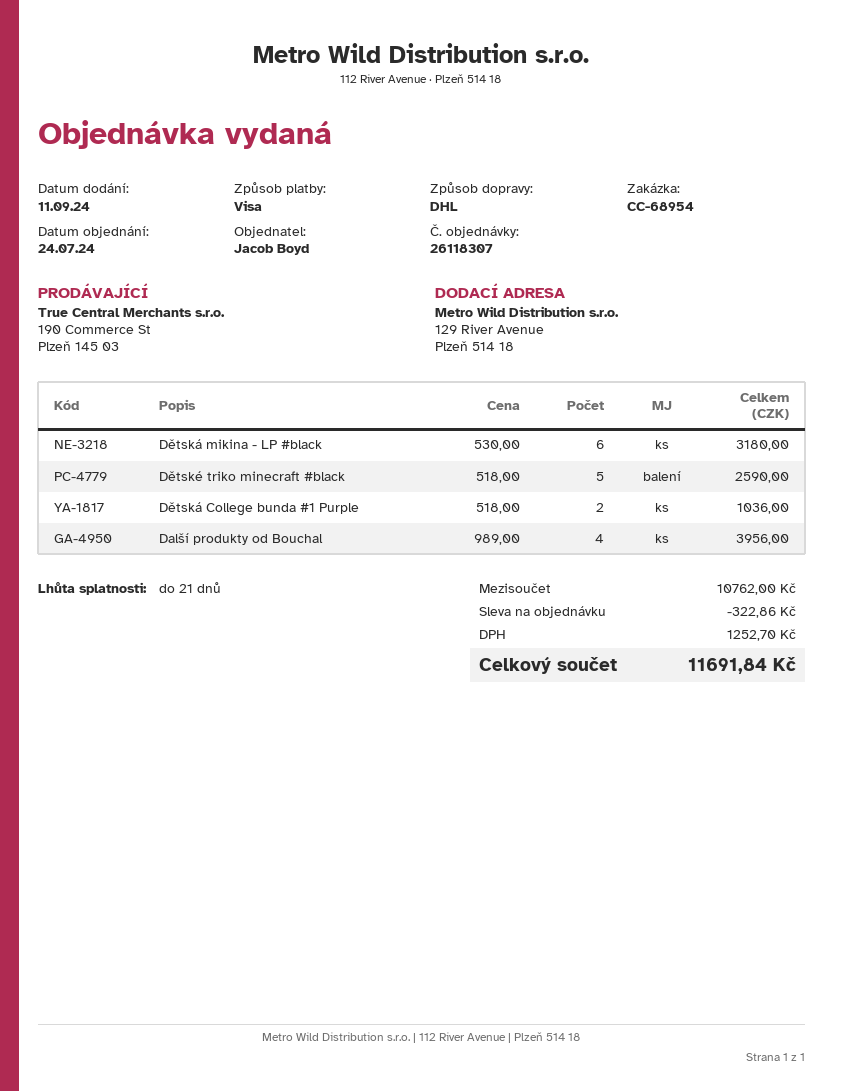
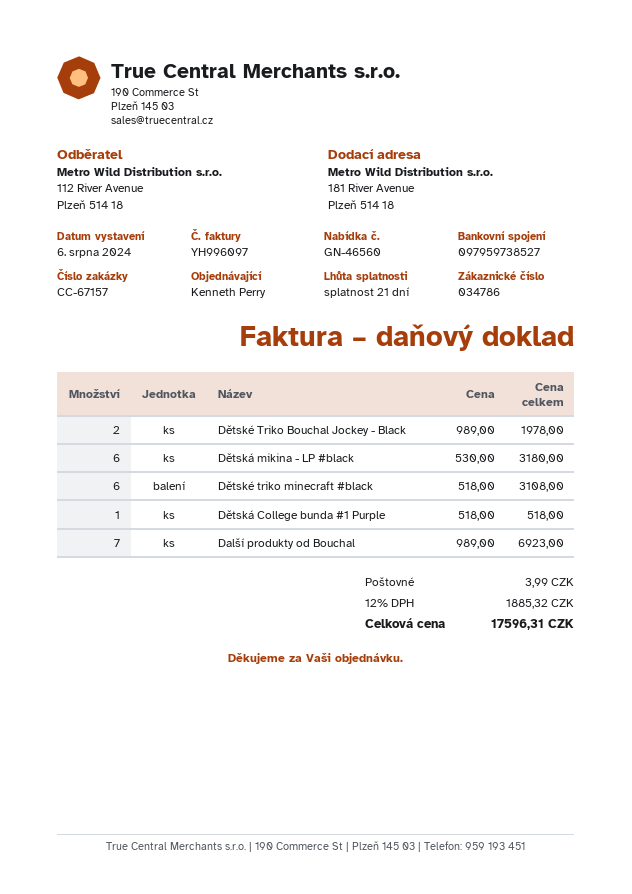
reference: CC-68954 -> CC-67157
ordered by: Jacob Boyd -> Kenneth Perry
ship to: 129 River Avenue, Plzeň 514 18 -> 181 River Avenue, Plzeň 514 18
Dětské triko minecraft #black: 5 x 518.00 = 2590.00 -> 6 x 518.00 = 3108.00
Dětská College bunda #1 Purple: 2 x 518.00 = 1036.00 -> 1 x 518.00 = 518.00
Další produkty od Bouchal: 4 x 989.00 = 3956.00 -> 7 x 989.00 = 6923.00
Dětské Triko Bouchal Jockey - Black: none -> 2 x 989.00 = 1978.00
discount: 322.86 -> none
shipping: none -> 3.99
tax: 1252.70 -> 1885.32
total: 11691.84 -> 17596.31

